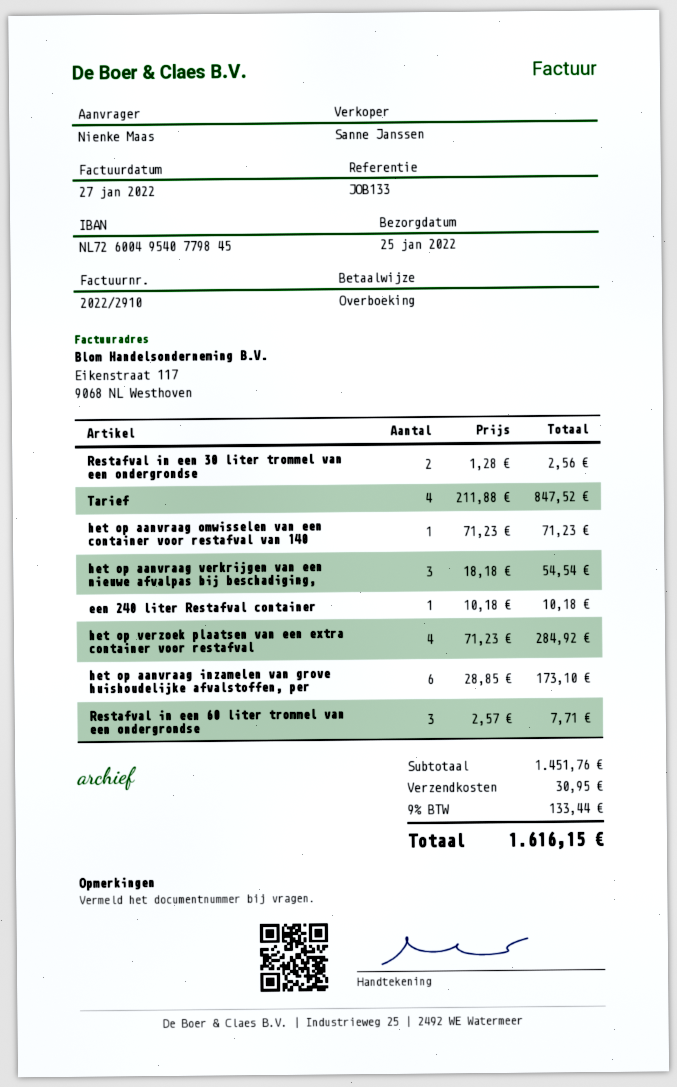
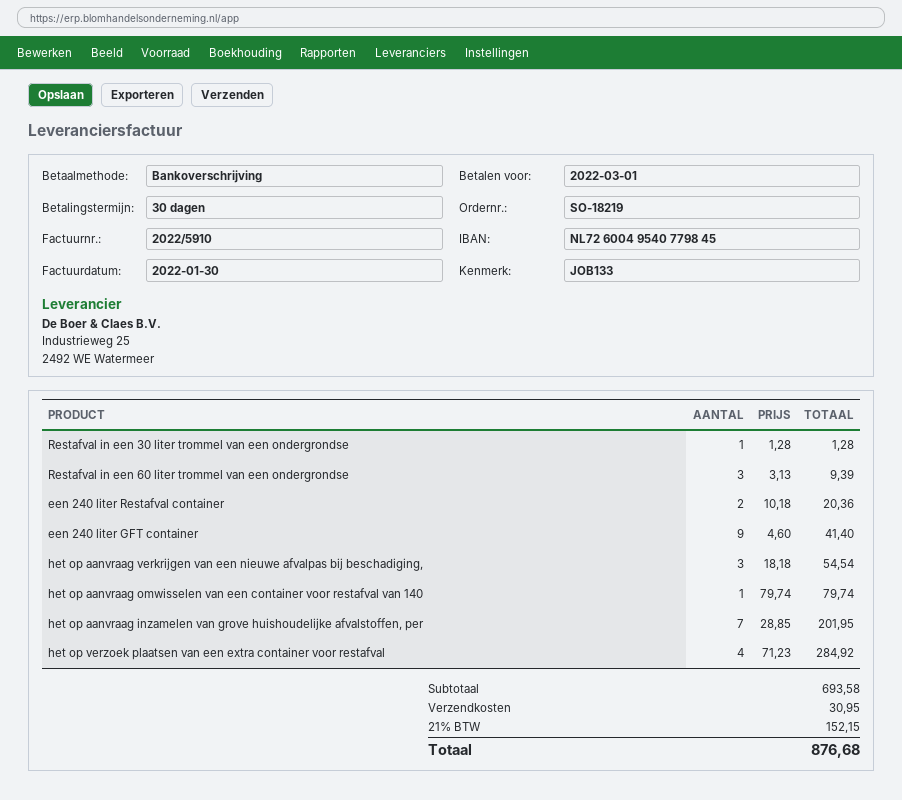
invoice number: 2022/2910 -> 2022/5910
invoice date: 2022-01-27 -> 2022-01-30
Restafval in een 30 liter trommel van een ondergrondse: 2 x 1.28 = 2.56 -> 1 x 1.28 = 1.28
Tarief: 4 x 211.88 = 847.52 -> none
het op aanvraag omwisselen van een container voor restafval van 140: 1 x 71.23 = 71.23 -> 1 x 79.74 = 79.74
een 240 liter Restafval container: 1 x 10.18 = 10.18 -> 2 x 10.18 = 20.36
het op aanvraag inzamelen van grove huishoudelijke afvalstoffen, per: 6 x 28.85 = 173.10 -> 7 x 28.85 = 201.95
Restafval in een 60 liter trommel van een ondergrondse: 3 x 2.57 = 7.71 -> 3 x 3.13 = 9.39
een 240 liter GFT container: none -> 9 x 4.60 = 41.40
subtotal: 1451.76 -> 693.58
tax: 9% = 133.44 -> 21% = 152.15
total: 1616.15 -> 876.68

